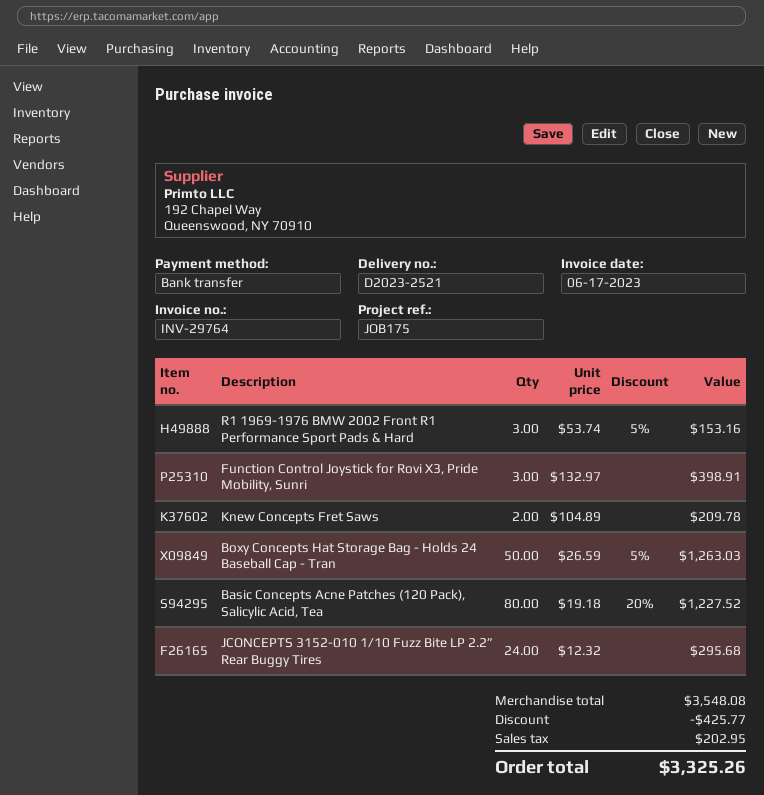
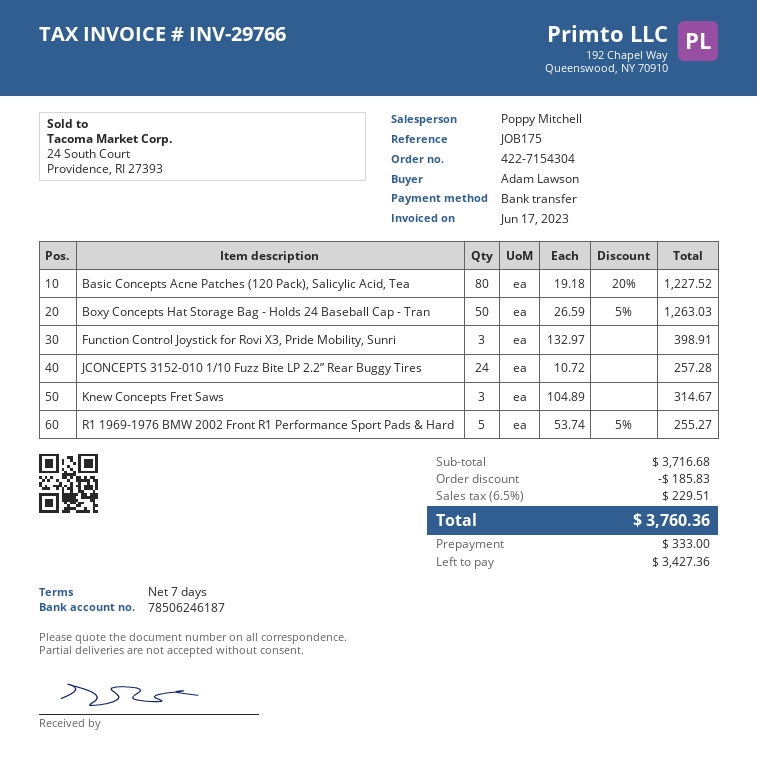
invoice number: INV-29764 -> INV-29766
R1 1969-1976 BMW 2002 Front R1 Performance Sport Pads & Hard: 3 x 53.74 - 5% = 153.16 -> 5 x 53.74 - 5% = 255.27
Knew Concepts Fret Saws: 2 x 104.89 = 209.78 -> 3 x 104.89 = 314.67
JCONCEPTS 3152-010 1/10 Fuzz Bite LP 2.2” Rear Buggy Tires: 24 x 12.32 = 295.68 -> 24 x 10.72 = 257.28
subtotal: 3548.08 -> 3716.68
discount: 425.77 -> 185.83
tax: 202.95 -> 229.51
total: 3325.26 -> 3760.36

